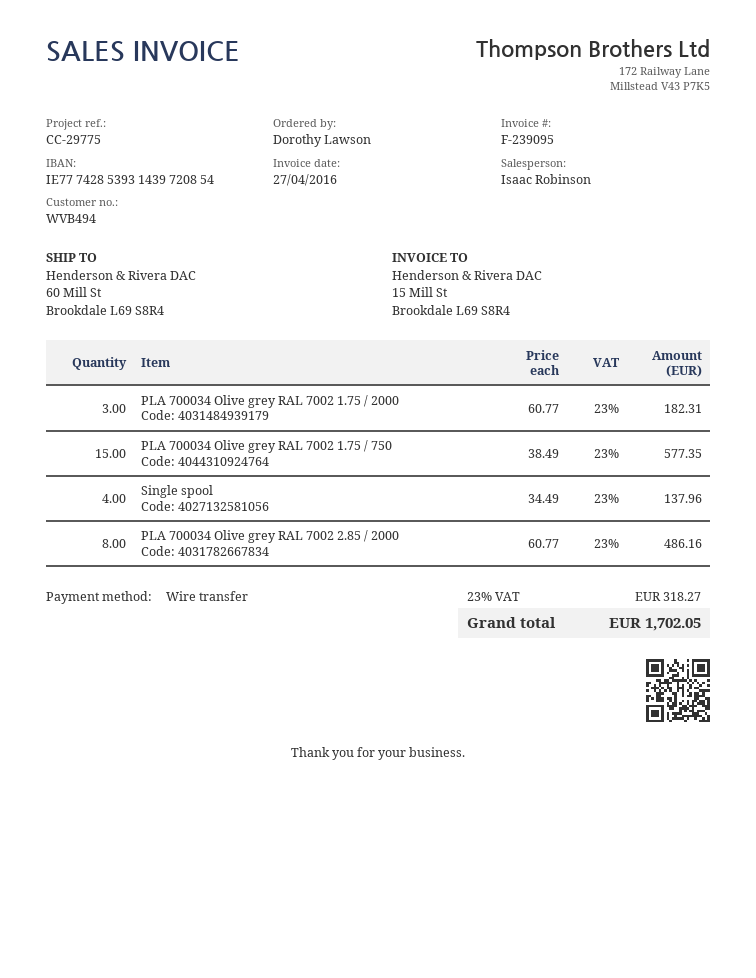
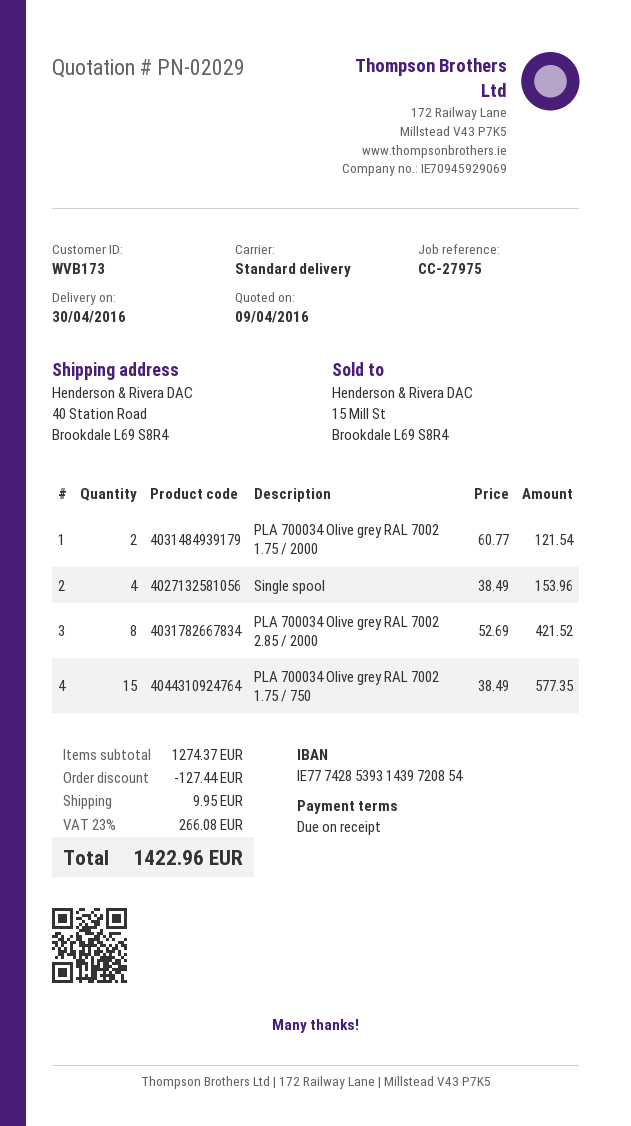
customer number: WVB494 -> WVB173
reference: CC-29775 -> CC-27975
ship to: 60 Mill St, Brookdale L69 S8R4 -> 40 Station Road, Brookdale L69 S8R4
PLA 700034 Olive grey RAL 7002 1.75 / 2000: 3 x 60.77 = 182.31 -> 2 x 60.77 = 121.54
Single spool: 4 x 34.49 = 137.96 -> 4 x 38.49 = 153.96
PLA 700034 Olive grey RAL 7002 2.85 / 2000: 8 x 60.77 = 486.16 -> 8 x 52.69 = 421.52
discount: none -> 127.44
shipping: none -> 9.95
tax: 23% = 318.27 -> 23% = 266.08
total: 1702.05 -> 1422.96

